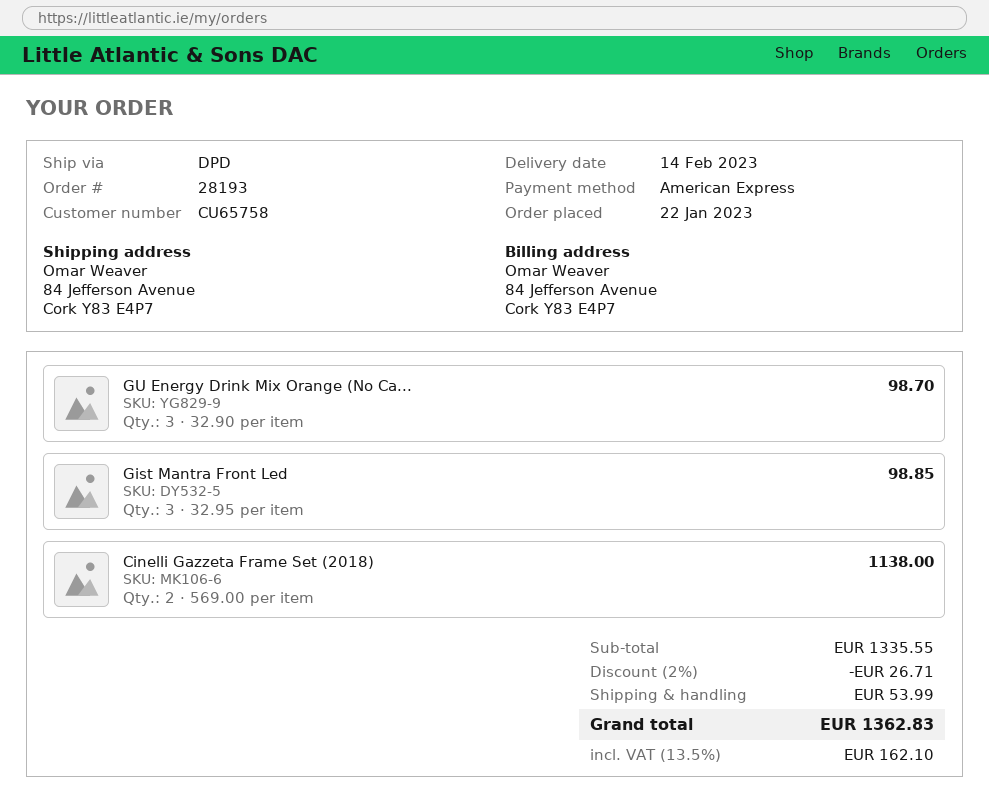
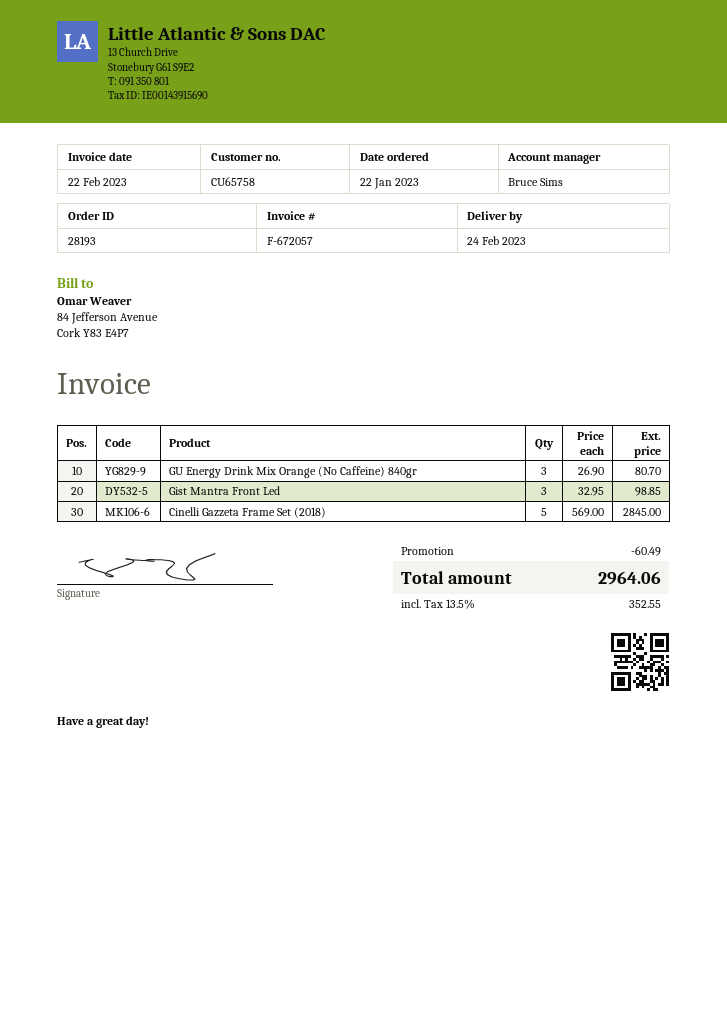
delivery date: 2023-02-14 -> 2023-02-24
GU Energy Drink Mix Orange (No Ca...: 3 x 32.90 = 98.70 -> 3 x 26.90 = 80.70
Cinelli Gazzeta Frame Set (2018): 2 x 569.00 = 1138.00 -> 5 x 569.00 = 2845.00
discount: 26.71 -> 60.49
shipping: 53.99 -> none
tax: 13.5% = 162.10 -> 13.5% = 352.55
total: 1362.83 -> 2964.06

